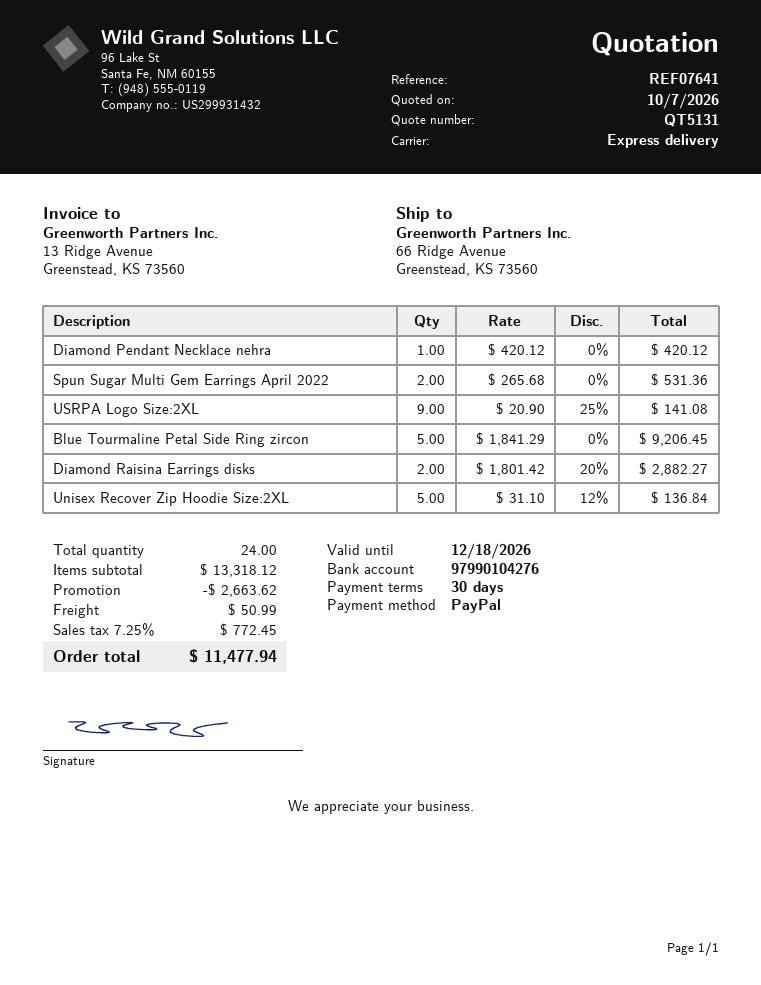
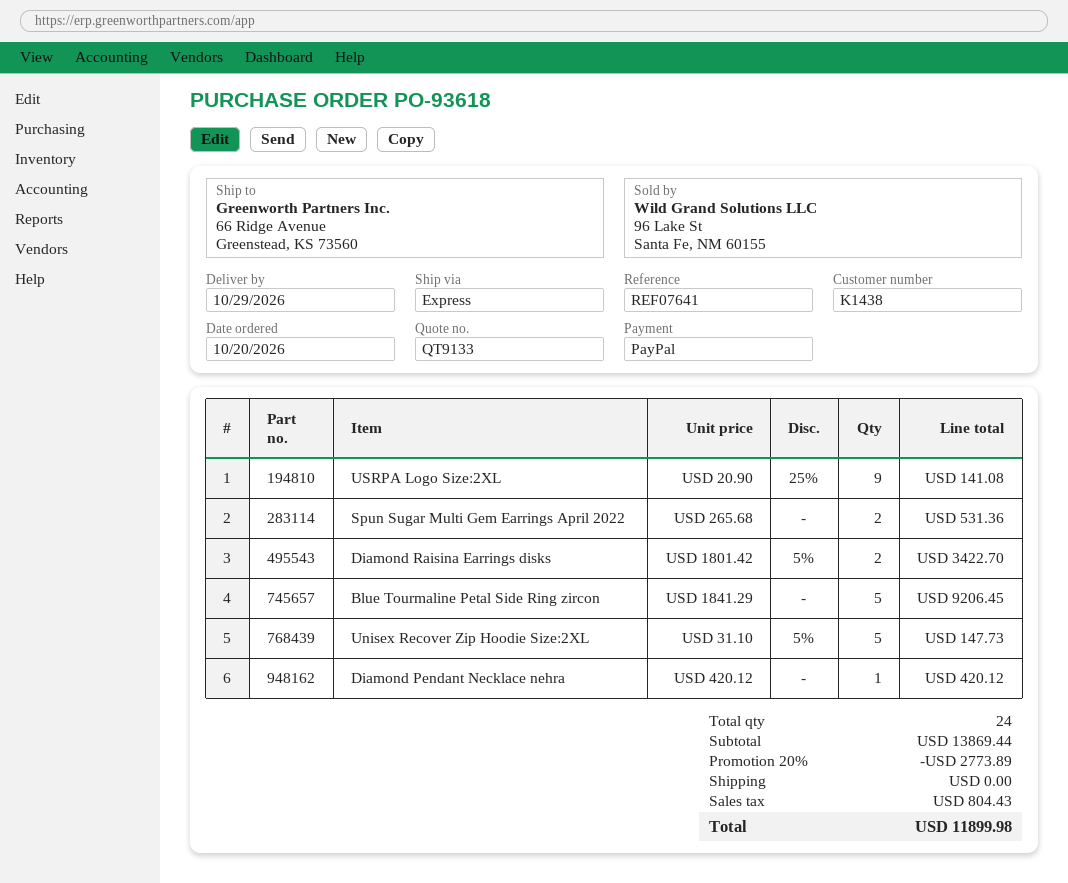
quote number: QT5131 -> QT9133
Diamond Raisina Earrings disks: 2 x 1801.42 - 20% = 2882.27 -> 2 x 1801.42 - 5% = 3422.70
Unisex Recover Zip Hoodie Size:2XL: 5 x 31.10 - 12% = 136.84 -> 5 x 31.10 - 5% = 147.73
subtotal: 13318.12 -> 13869.44
discount: 2663.62 -> 2773.89
shipping: 50.99 -> 0.00
tax: 772.45 -> 804.43
total: 11477.94 -> 11899.98

